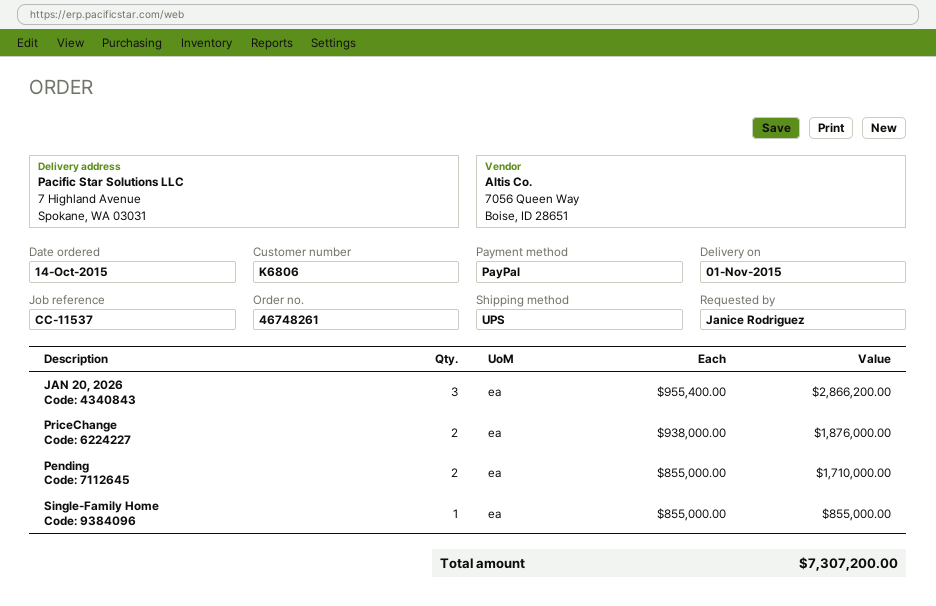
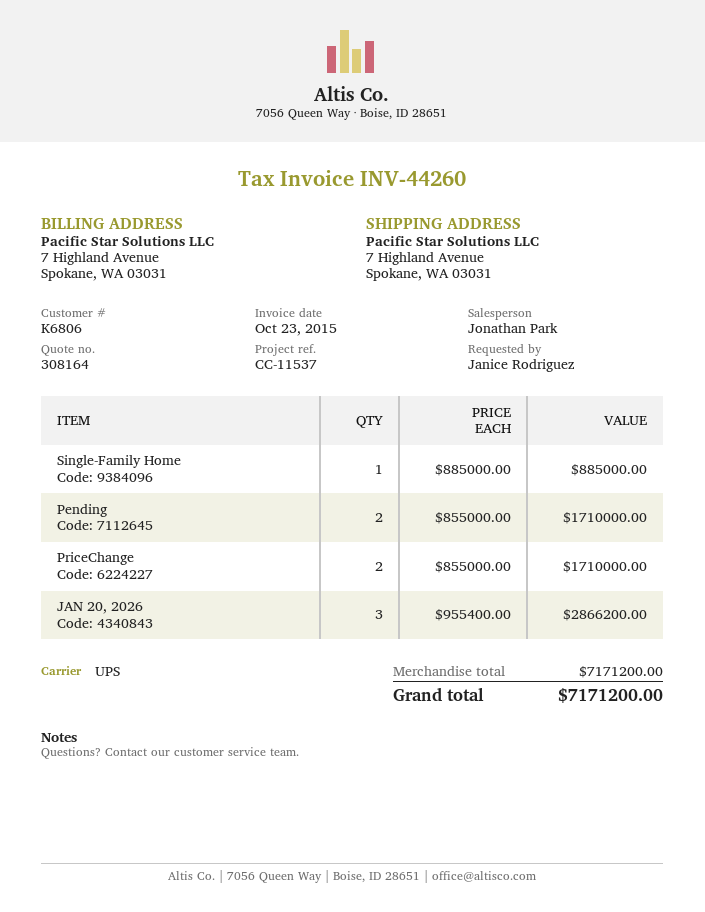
PriceChange: 2 x 938000.00 = 1876000.00 -> 2 x 855000.00 = 1710000.00
Single-Family Home: 1 x 855000.00 = 855000.00 -> 1 x 885000.00 = 885000.00
total: 7307200.00 -> 7171200.00

